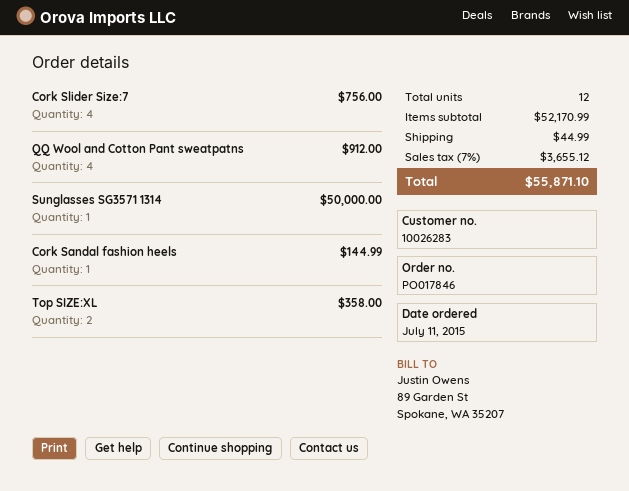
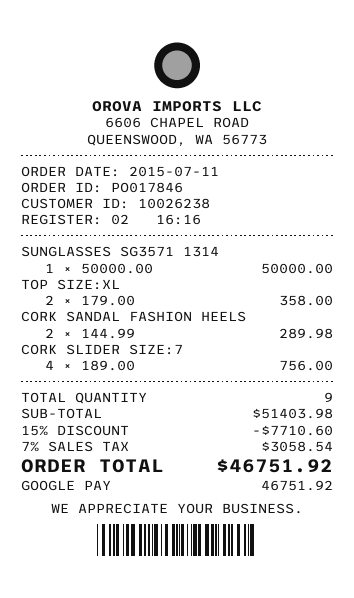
customer number: 10026283 -> 10026238
QQ Wool and Cotton Pant sweatpatns: 4 for 912.00 -> none
Cork Sandal fashion heels: 1 for 144.99 -> 2 for 289.98
total quantity: 12 -> 9
subtotal: 52170.99 -> 51403.98
discount: none -> 15% = 7710.60
shipping: 44.99 -> none
tax: 7% = 3655.12 -> 7% = 3058.54
total: 55871.10 -> 46751.92

